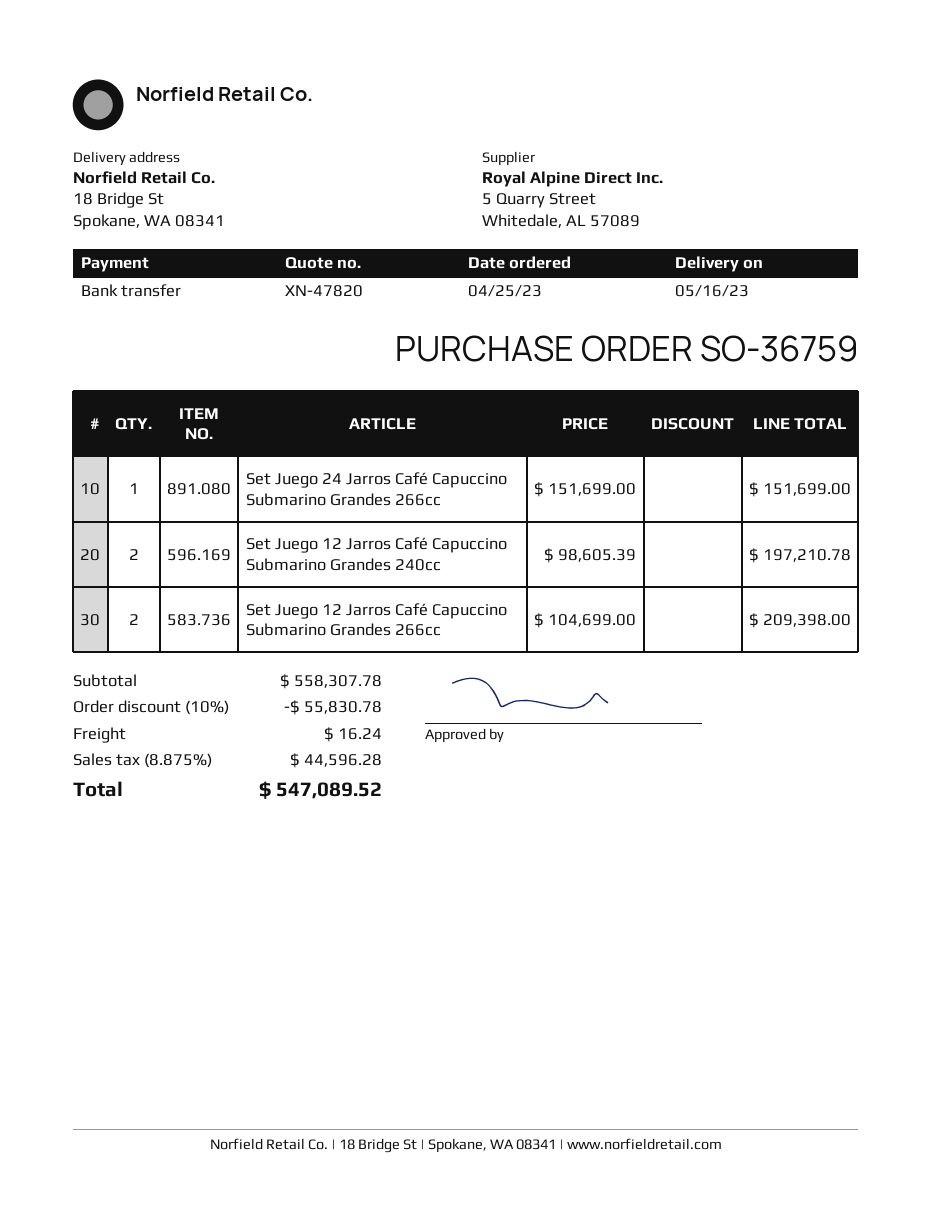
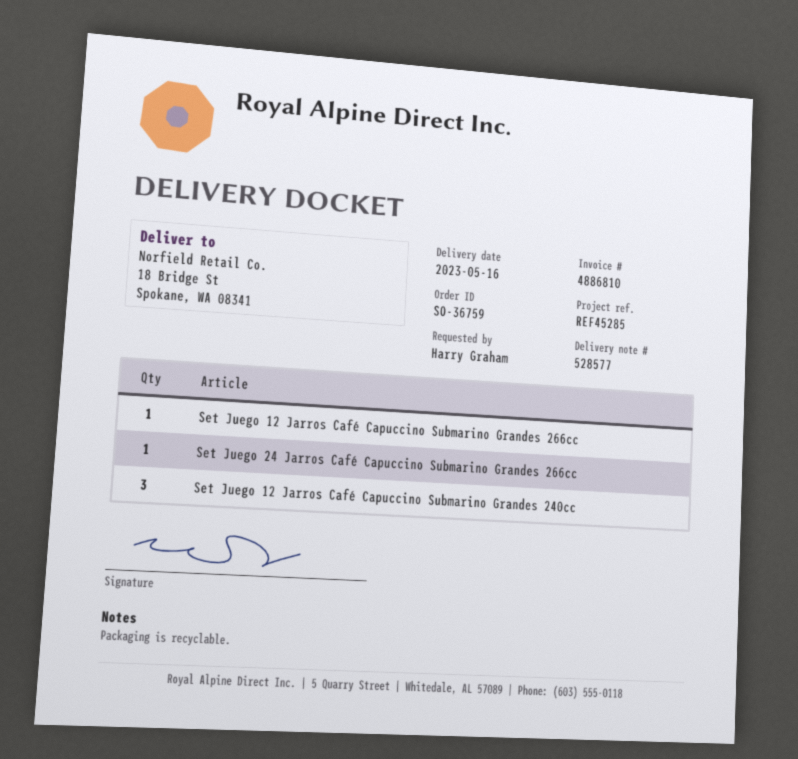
Set Juego 12 Jarros Café Capuccino Submarino Grandes 240cc: 2 -> 3
Set Juego 12 Jarros Café Capuccino Submarino Grandes 266cc: 2 -> 1

